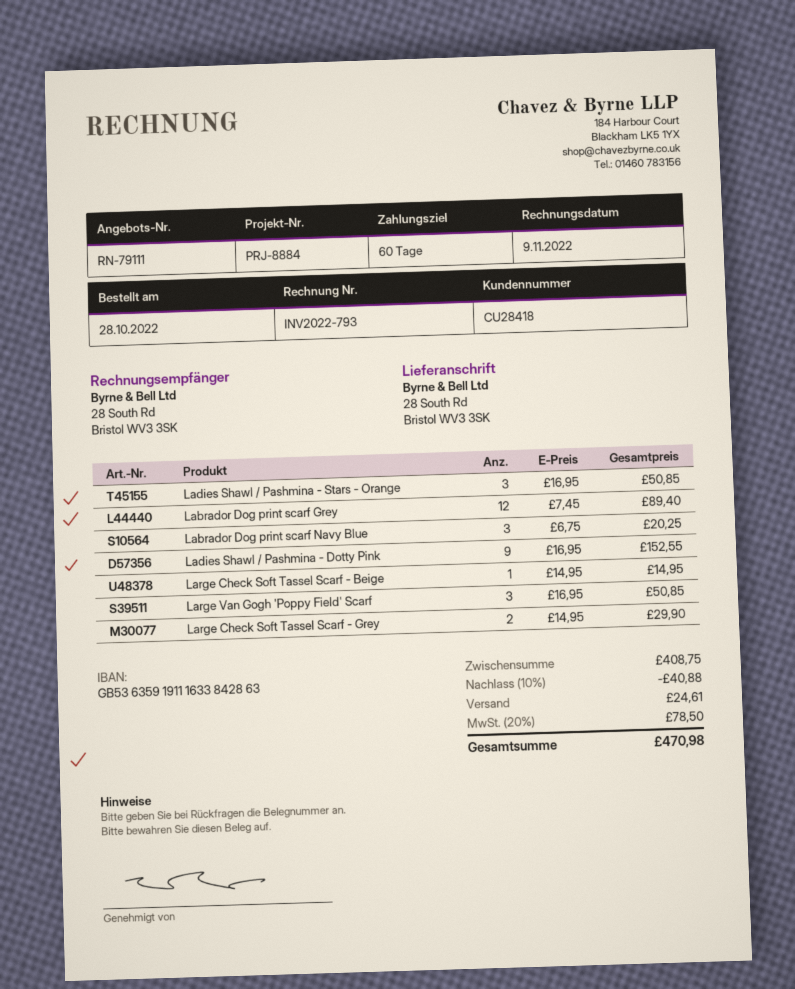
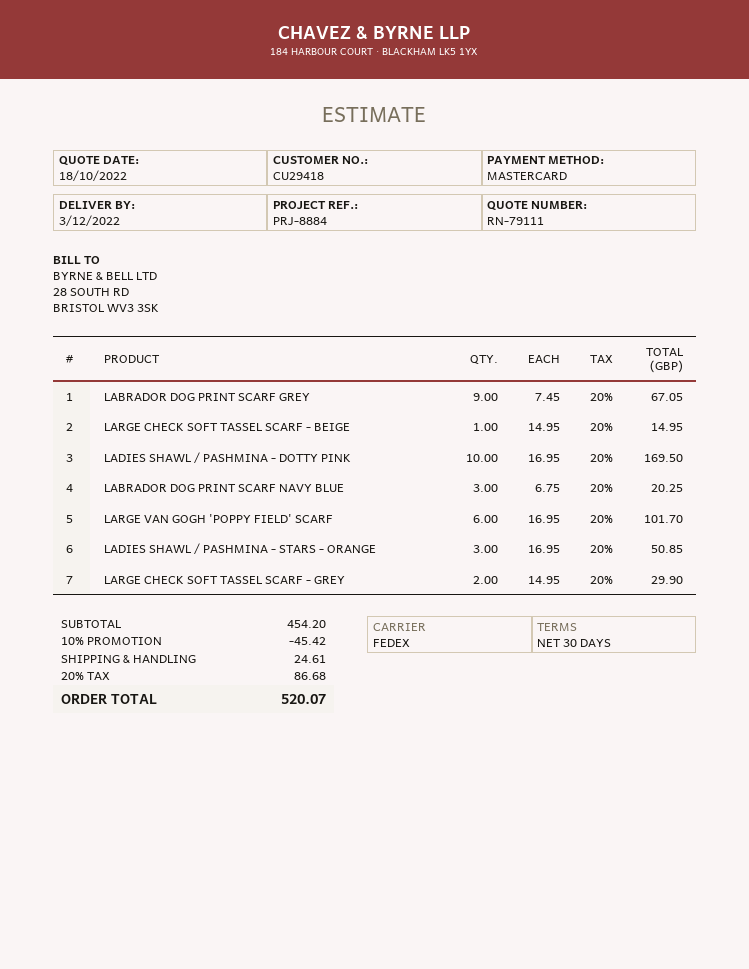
payment terms: 60 days -> 30 days
customer number: CU28418 -> CU29418
Labrador Dog print scarf Grey: 12 x 7.45 = 89.40 -> 9 x 7.45 = 67.05
Ladies Shawl / Pashmina - Dotty Pink: 9 x 16.95 = 152.55 -> 10 x 16.95 = 169.50
Large Van Gogh 'Poppy Field' Scarf: 3 x 16.95 = 50.85 -> 6 x 16.95 = 101.70
subtotal: 408.75 -> 454.20
discount: 10% = 40.88 -> 10% = 45.42
tax: 20% = 78.50 -> 20% = 86.68
total: 470.98 -> 520.07

